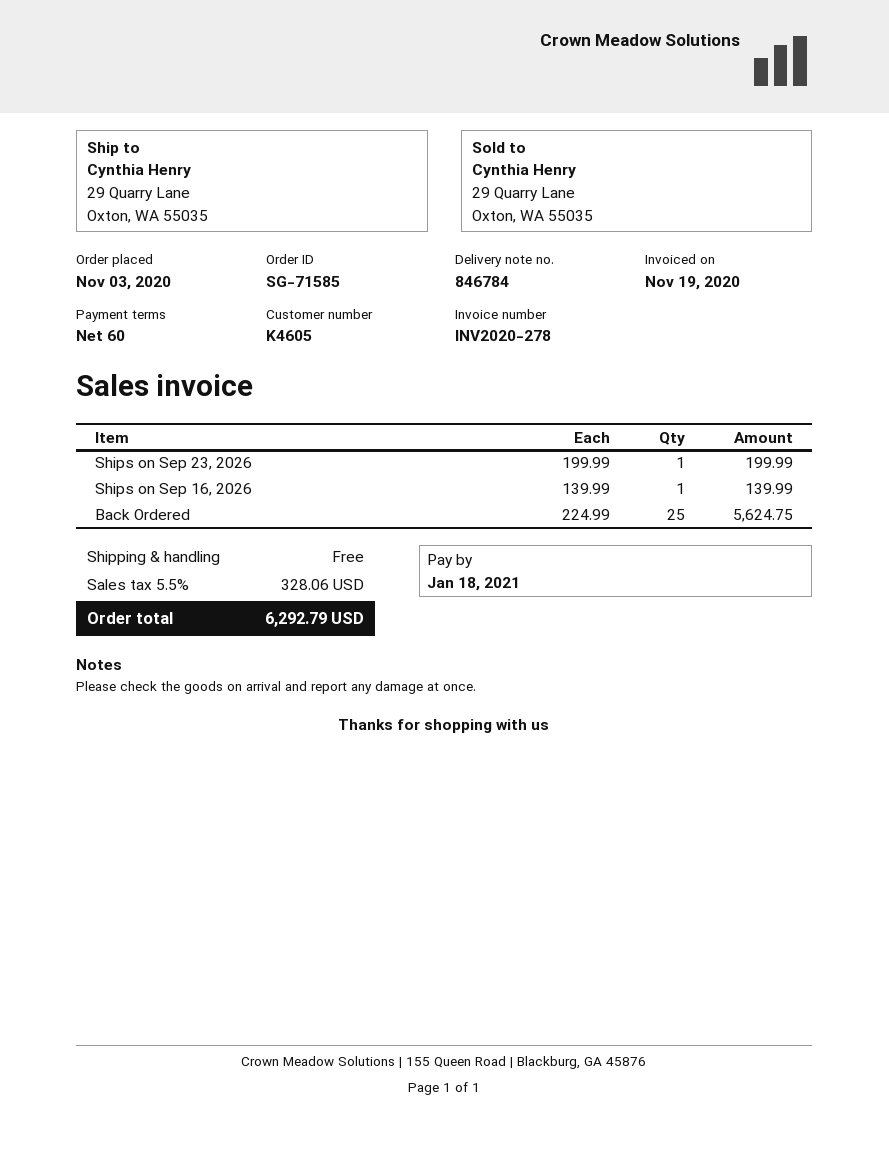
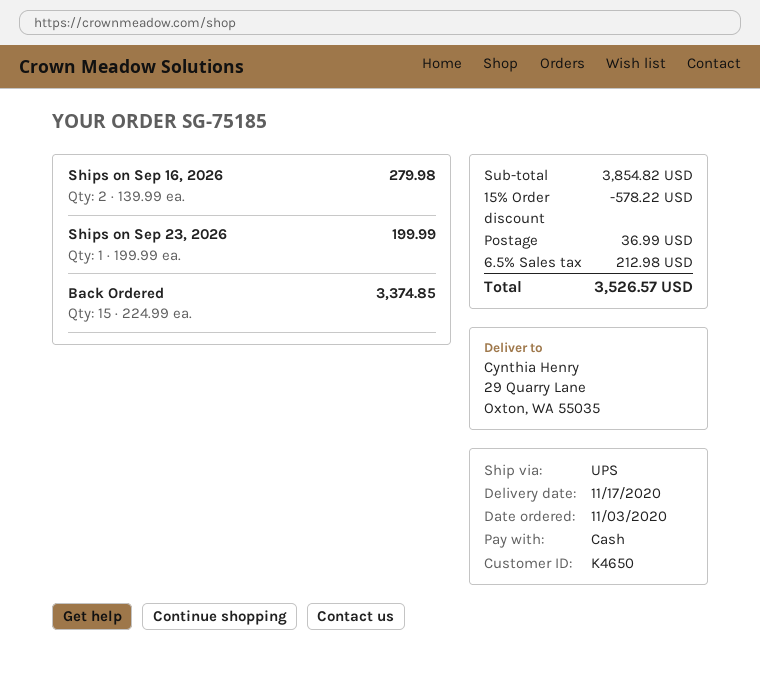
order number: SG-71585 -> SG-75185
customer number: K4605 -> K4650
Ships on Sep 16, 2026: 1 x 139.99 = 139.99 -> 2 x 139.99 = 279.98
Back Ordered: 25 x 224.99 = 5624.75 -> 15 x 224.99 = 3374.85
discount: none -> 15% = 578.22
shipping: 0.00 -> 36.99
tax: 5.5% = 328.06 -> 6.5% = 212.98
total: 6292.79 -> 3526.57

